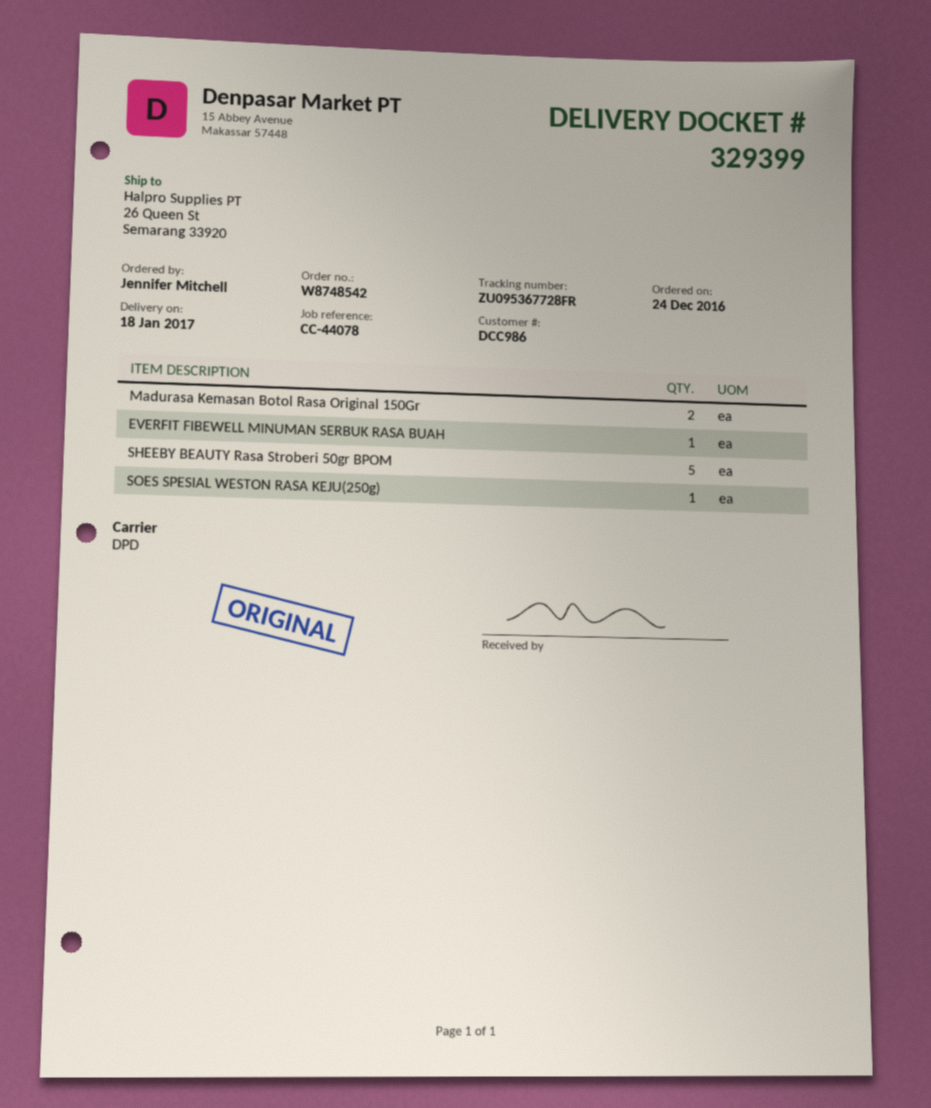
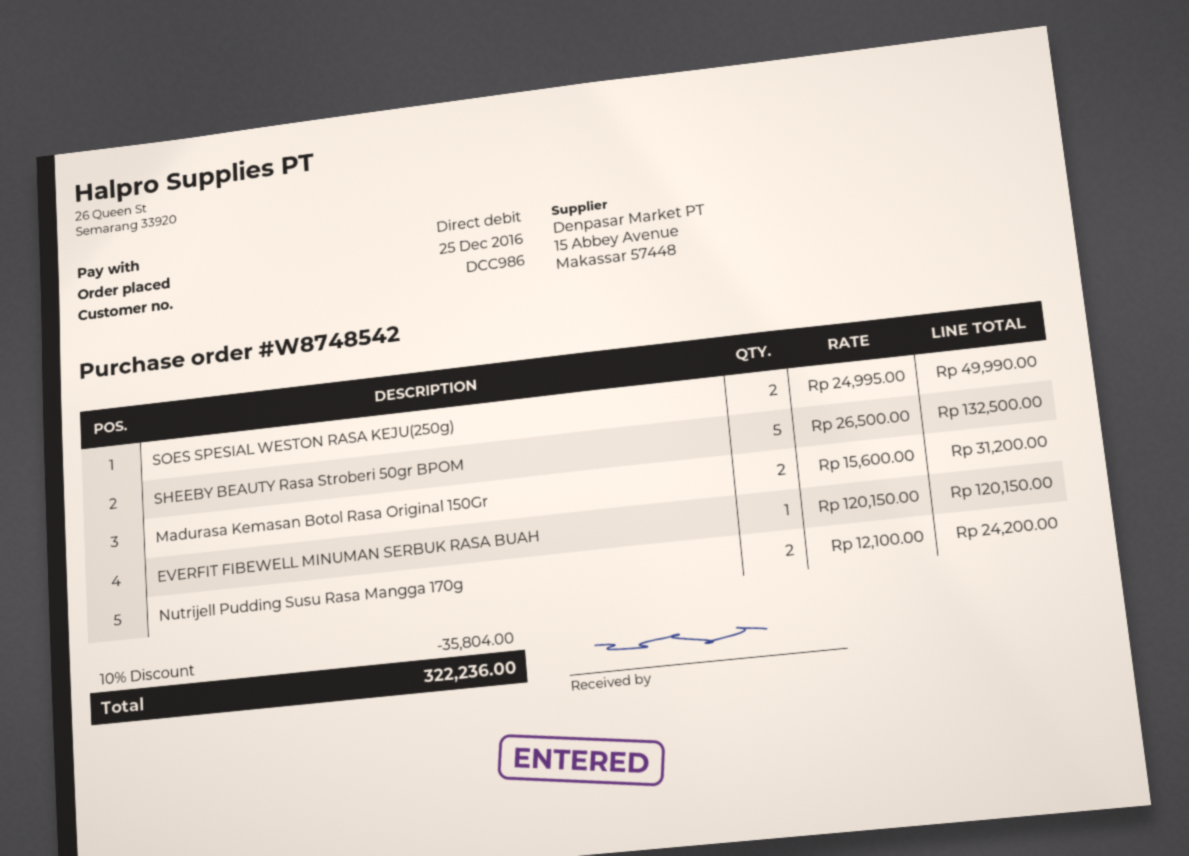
order date: 2016-12-24 -> 2016-12-25
SOES SPESIAL WESTON RASA KEJU(250g): 1 -> 2
Nutrijell Pudding Susu Rasa Mangga 170g: none -> 2

